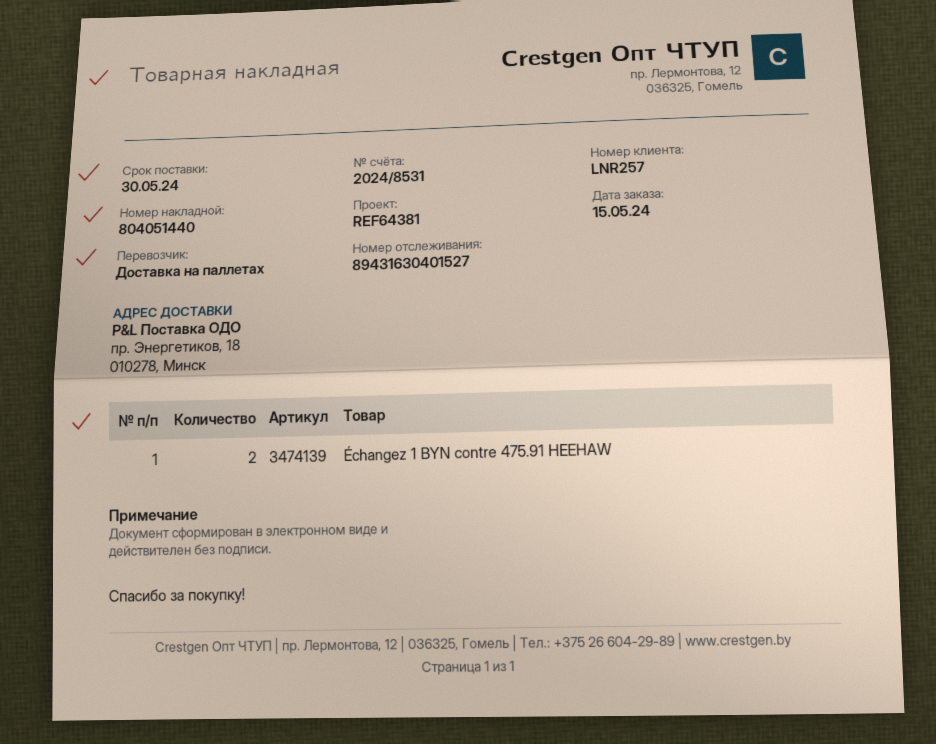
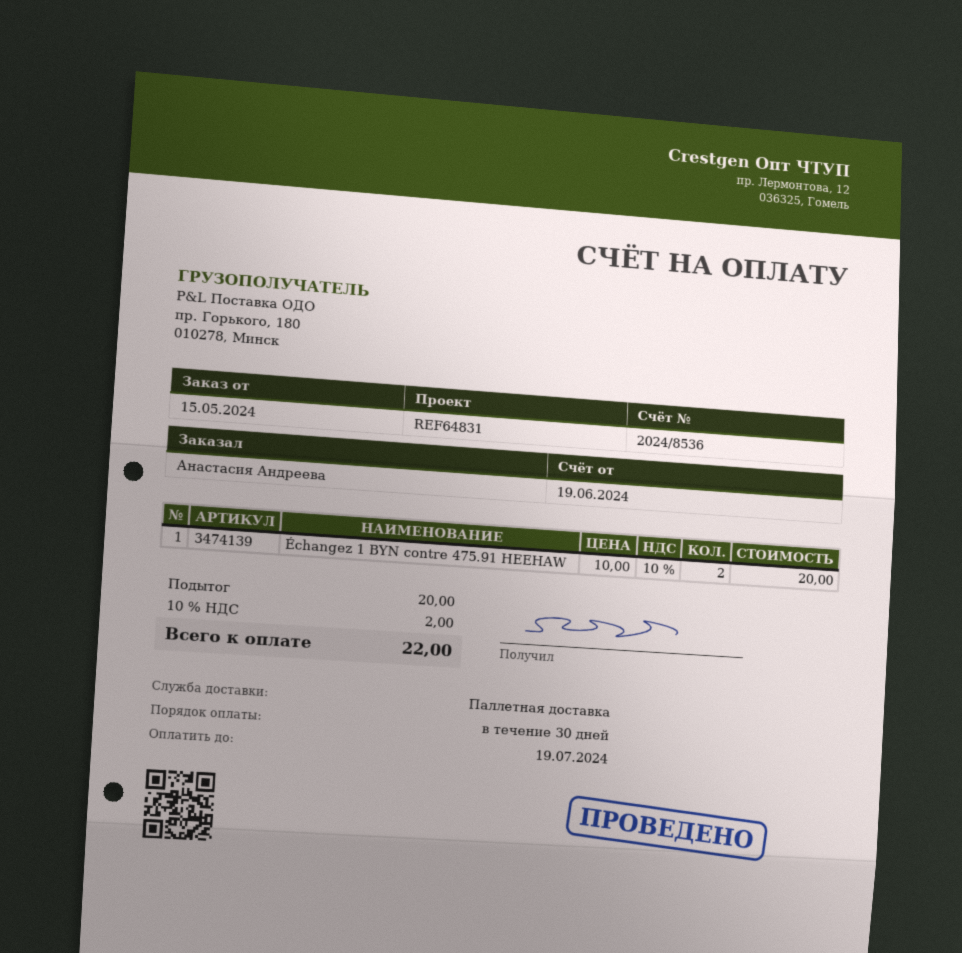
invoice number: 2024/8531 -> 2024/8536
reference: REF64381 -> REF64831
ship to: пр. Энергетиков, 18, 010278, Минск -> пр. Горького, 180, 010278, Минск

